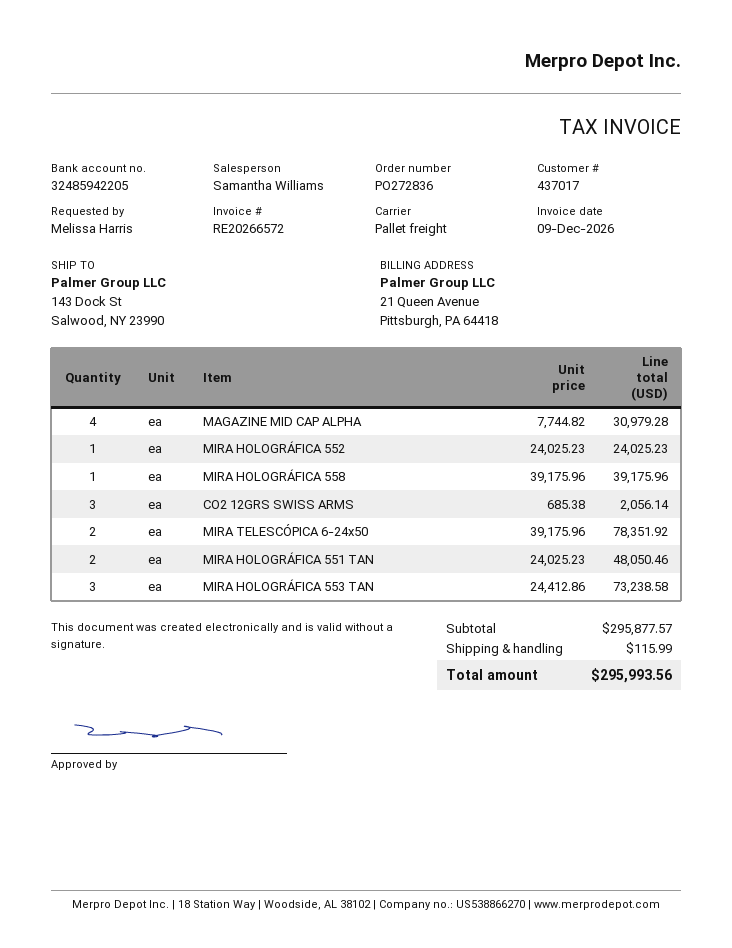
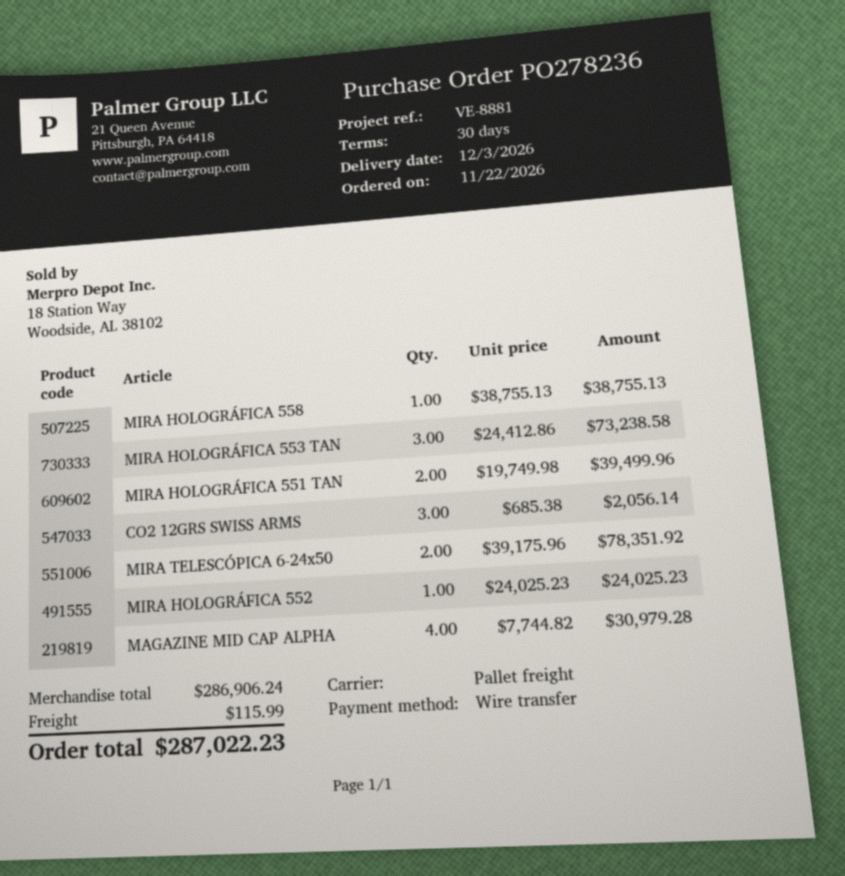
order number: PO272836 -> PO278236
MIRA HOLOGRÁFICA 558: 1 x 39175.96 = 39175.96 -> 1 x 38755.13 = 38755.13
MIRA HOLOGRÁFICA 551 TAN: 2 x 24025.23 = 48050.46 -> 2 x 19749.98 = 39499.96
subtotal: 295877.57 -> 286906.24
total: 295993.56 -> 287022.23

